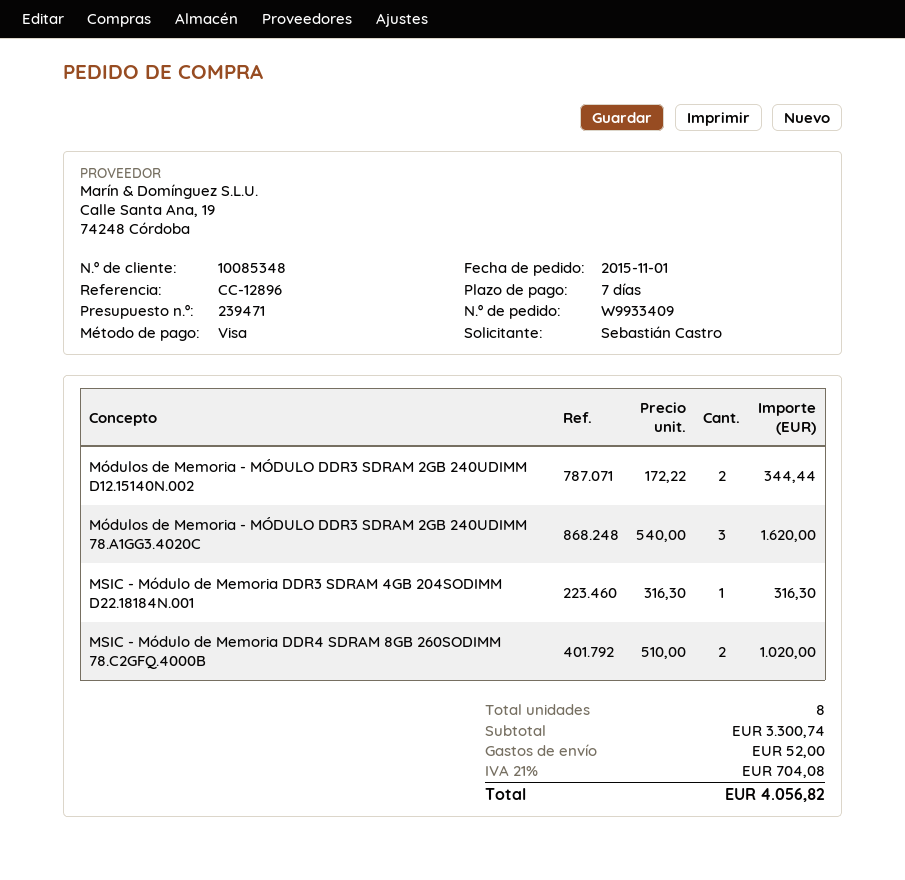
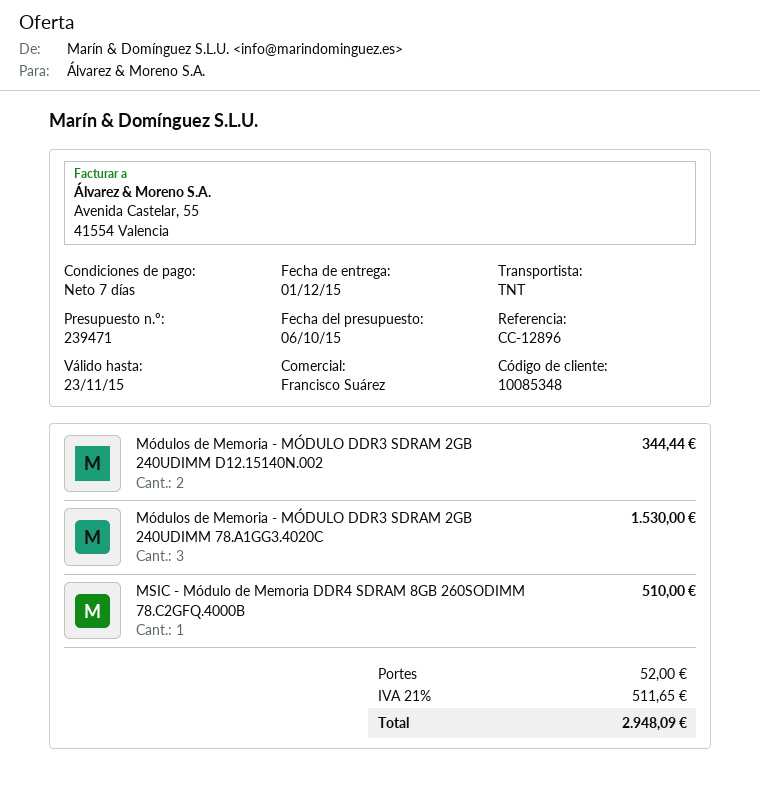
Módulos de Memoria - MÓDULO DDR3 SDRAM 2GB 240UDIMM 78.A1GG3.4020C: 3 for 1620.00 -> 3 for 1530.00
MSIC - Módulo de Memoria DDR3 SDRAM 4GB 204SODIMM D22.18184N.001: 1 for 316.30 -> none
MSIC - Módulo de Memoria DDR4 SDRAM 8GB 260SODIMM 78.C2GFQ.4000B: 2 for 1020.00 -> 1 for 510.00
tax: 21% = 704.08 -> 21% = 511.65
total: 4056.82 -> 2948.09

